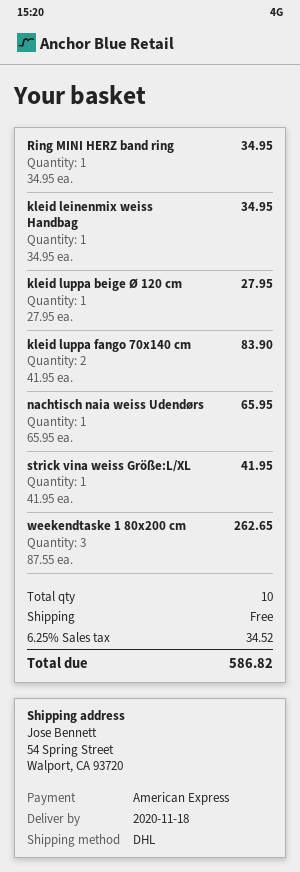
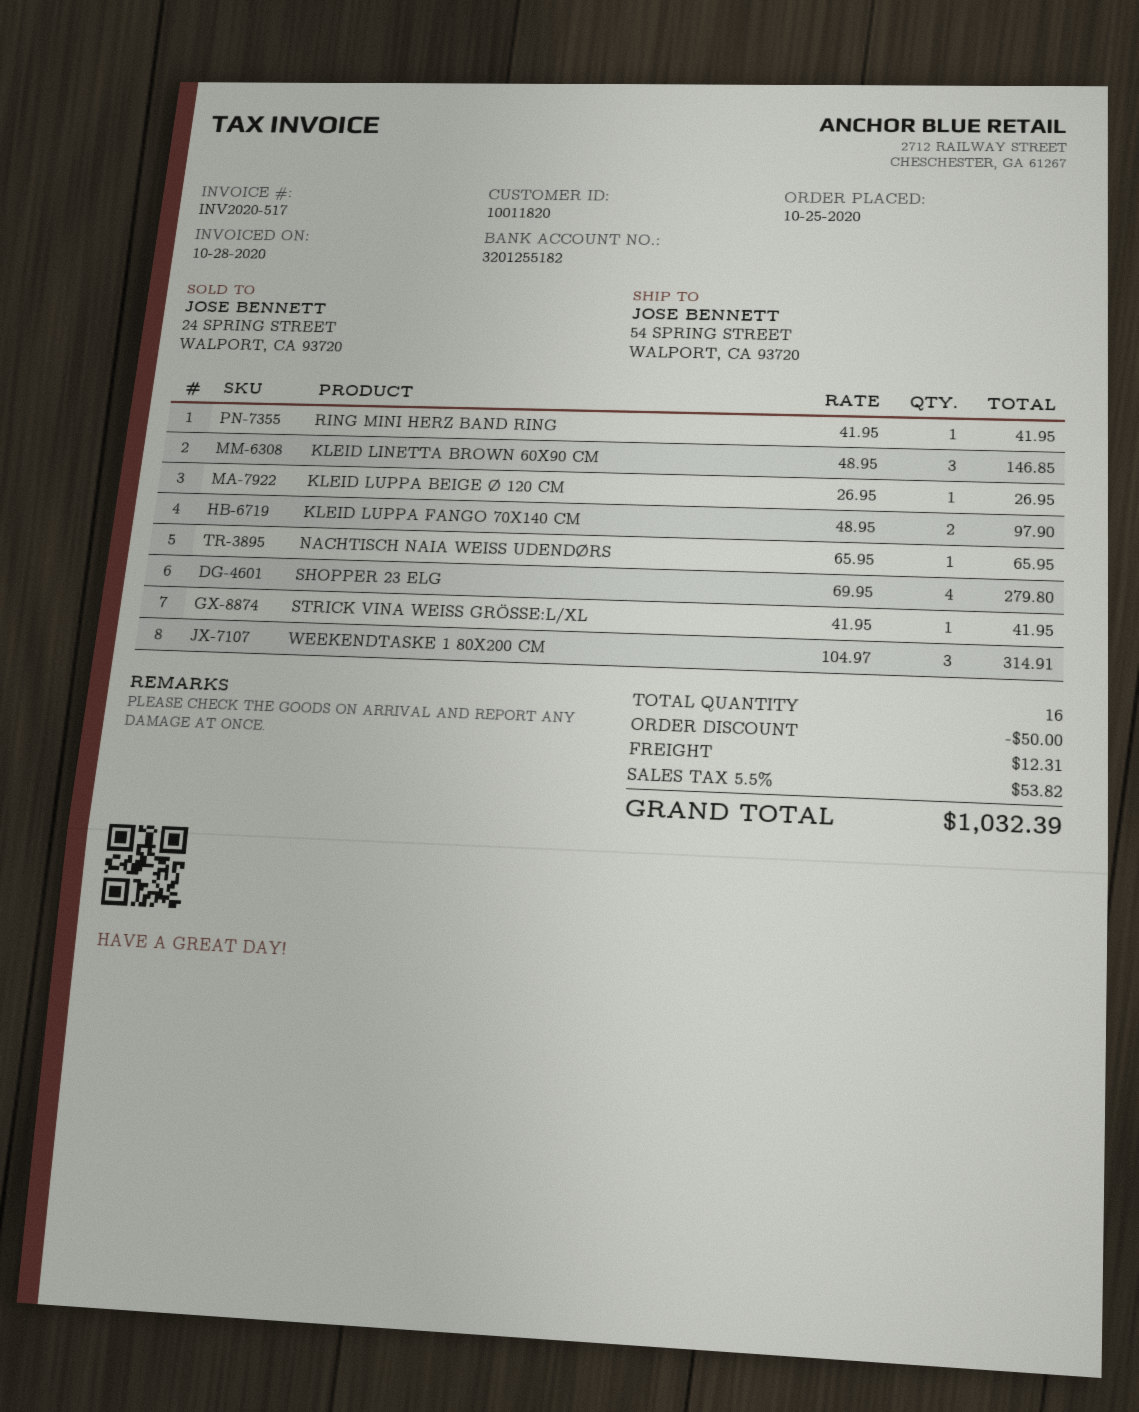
Ring MINI HERZ band ring: 1 x 34.95 = 34.95 -> 1 x 41.95 = 41.95
kleid leinenmix weiss Handbag: 1 x 34.95 = 34.95 -> none
kleid luppa beige Ø 120 cm: 1 x 27.95 = 27.95 -> 1 x 26.95 = 26.95
kleid luppa fango 70x140 cm: 2 x 41.95 = 83.90 -> 2 x 48.95 = 97.90
weekendtaske 1 80x200 cm: 3 x 87.55 = 262.65 -> 3 x 104.97 = 314.91
KLEID LINETTA BROWN 60X90 CM: none -> 3 x 48.95 = 146.85
SHOPPER 23 ELG: none -> 4 x 69.95 = 279.80
total quantity: 10 -> 16
discount: none -> 50.00
shipping: 0.00 -> 12.31
tax: 6.25% = 34.52 -> 5.5% = 53.82
total: 586.82 -> 1032.39

